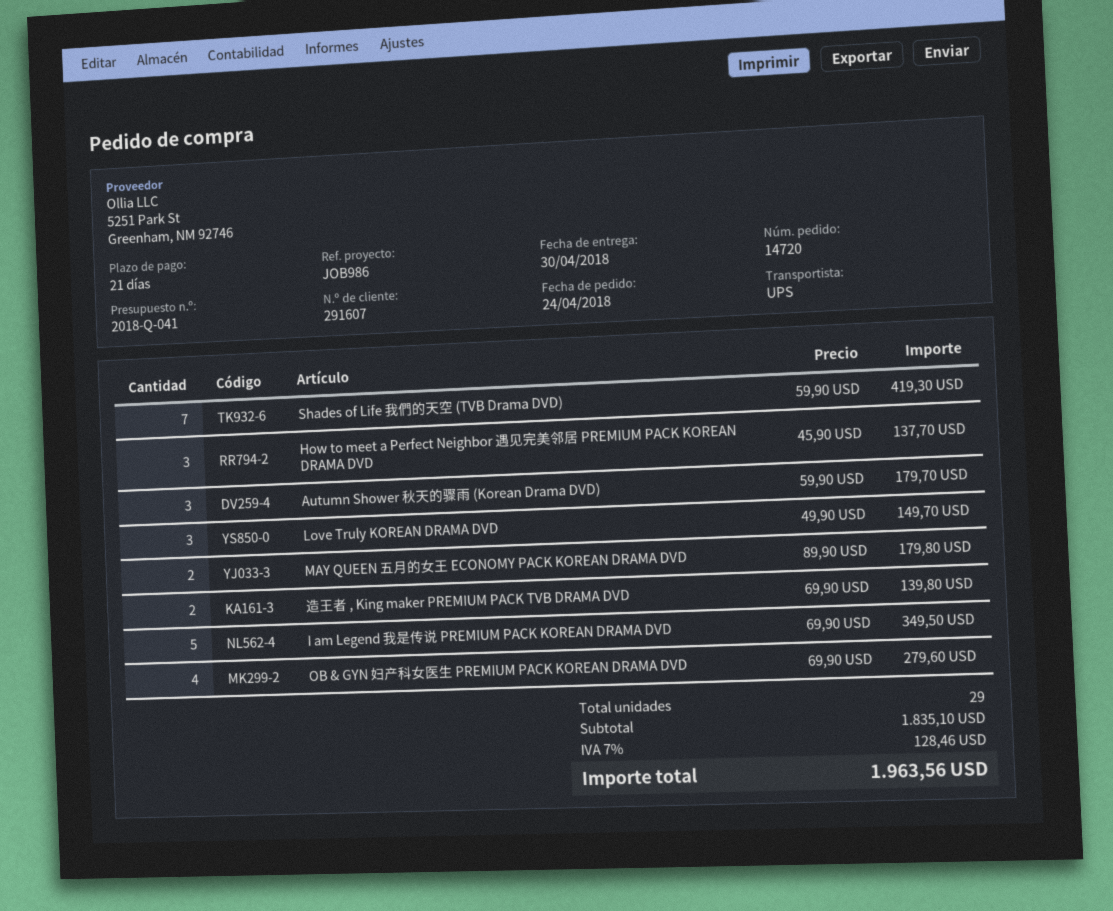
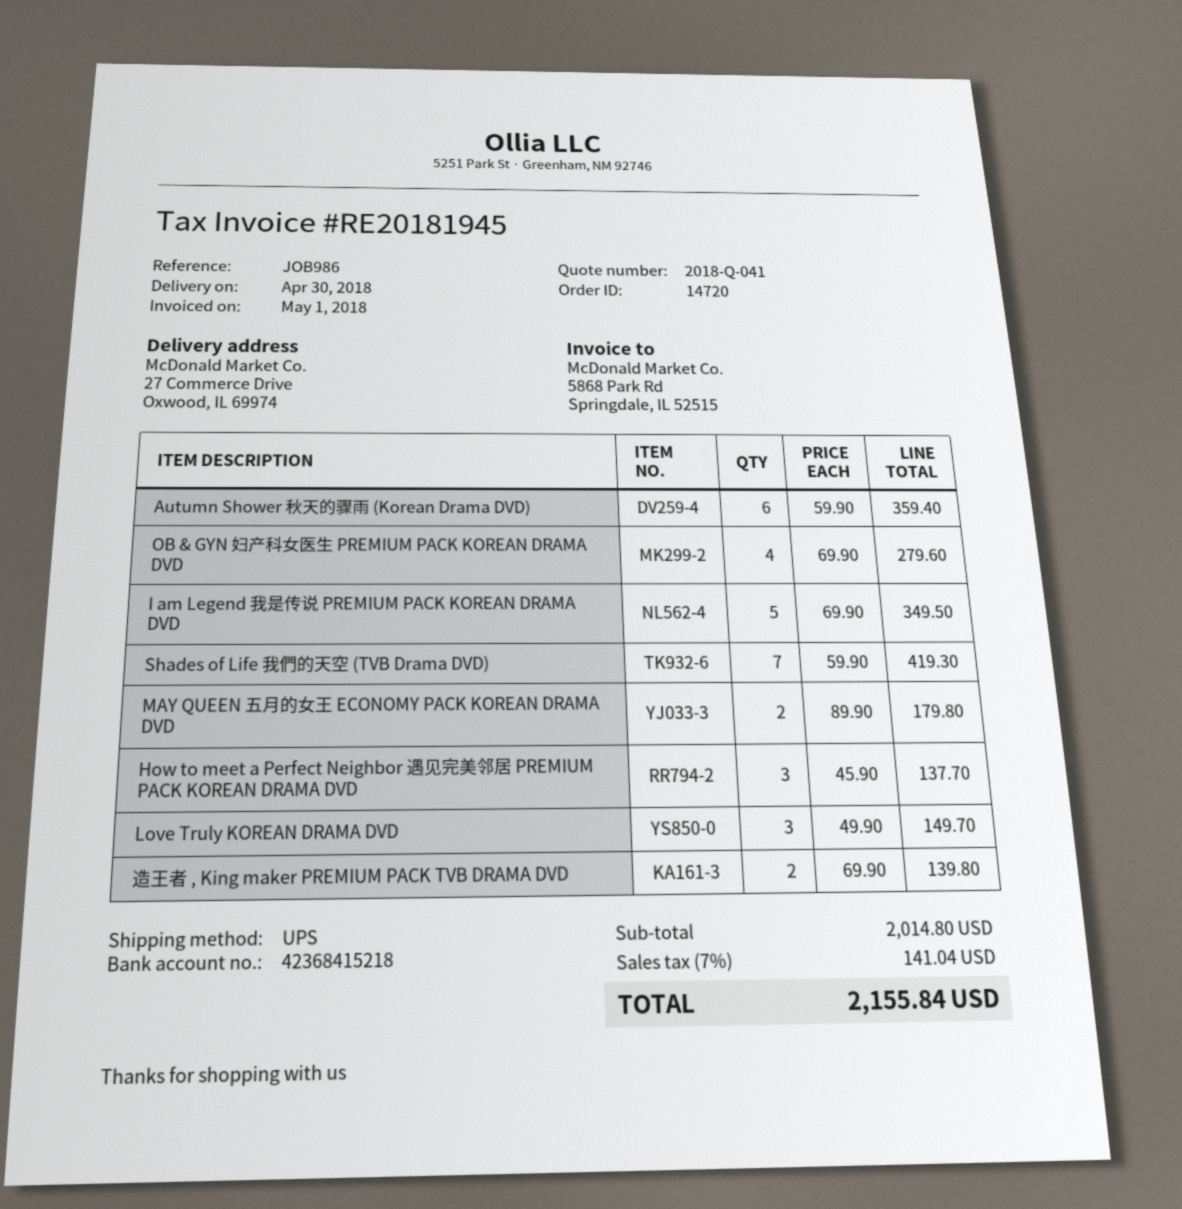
Autumn Shower 秋天的骤雨 (Korean Drama DVD): 3 x 59.90 = 179.70 -> 6 x 59.90 = 359.40
subtotal: 1835.10 -> 2014.80
tax: 7% = 128.46 -> 7% = 141.04
total: 1963.56 -> 2155.84

